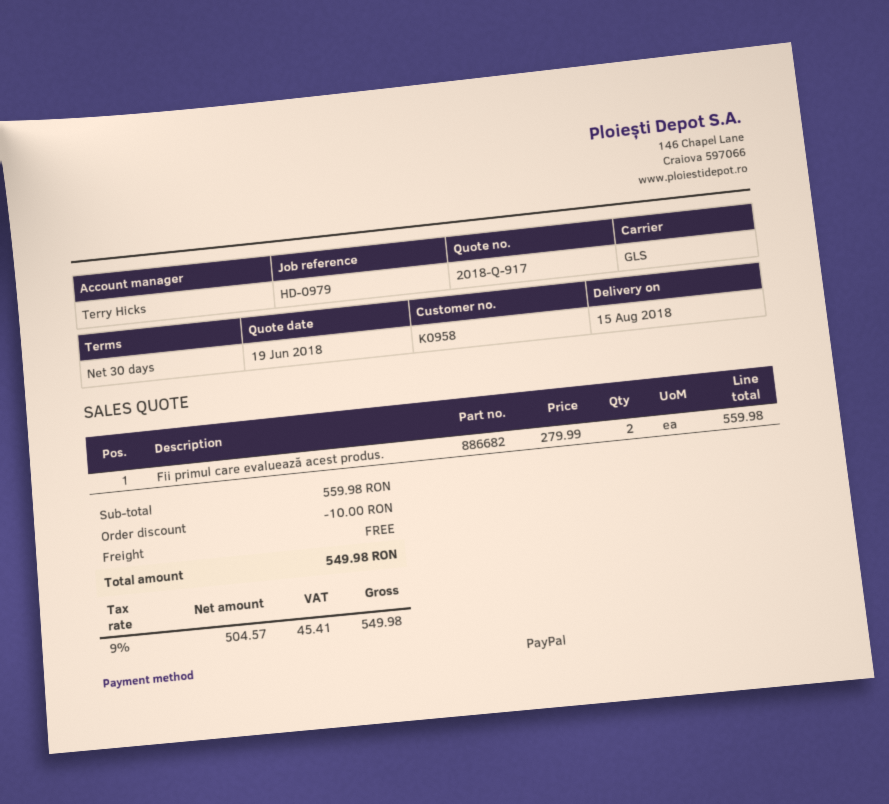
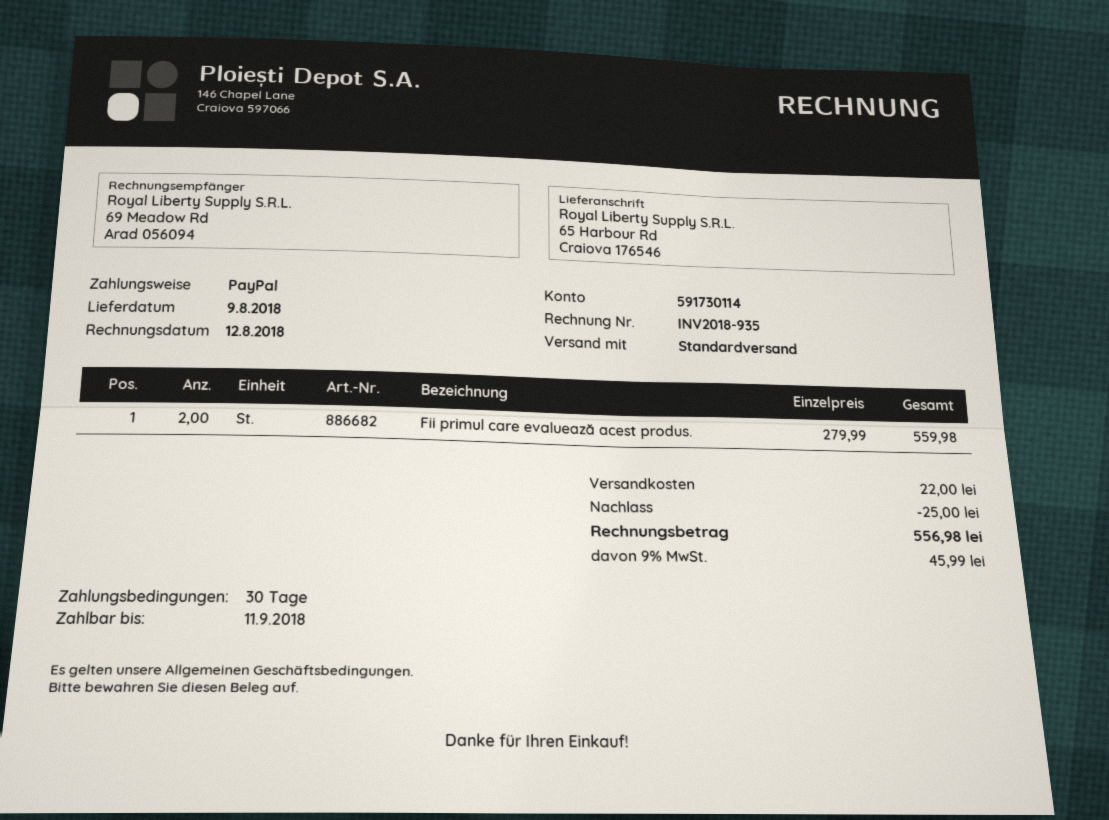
delivery date: 2018-08-15 -> 2018-08-09
shipping method: GLS -> standard
discount: 10.00 -> 25.00
shipping: 0.00 -> 22.00
tax: 9% = 45.41 -> 9% = 45.99
total: 549.98 -> 556.98

